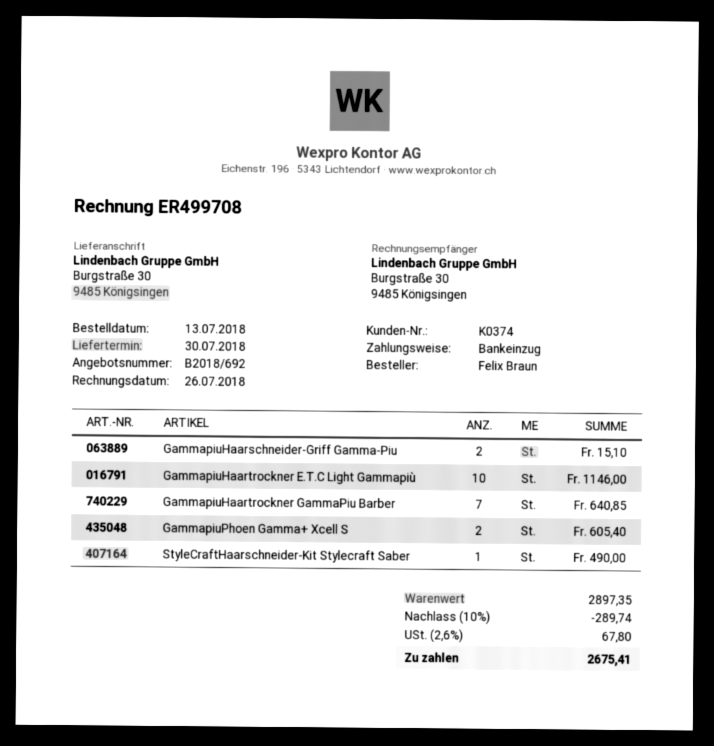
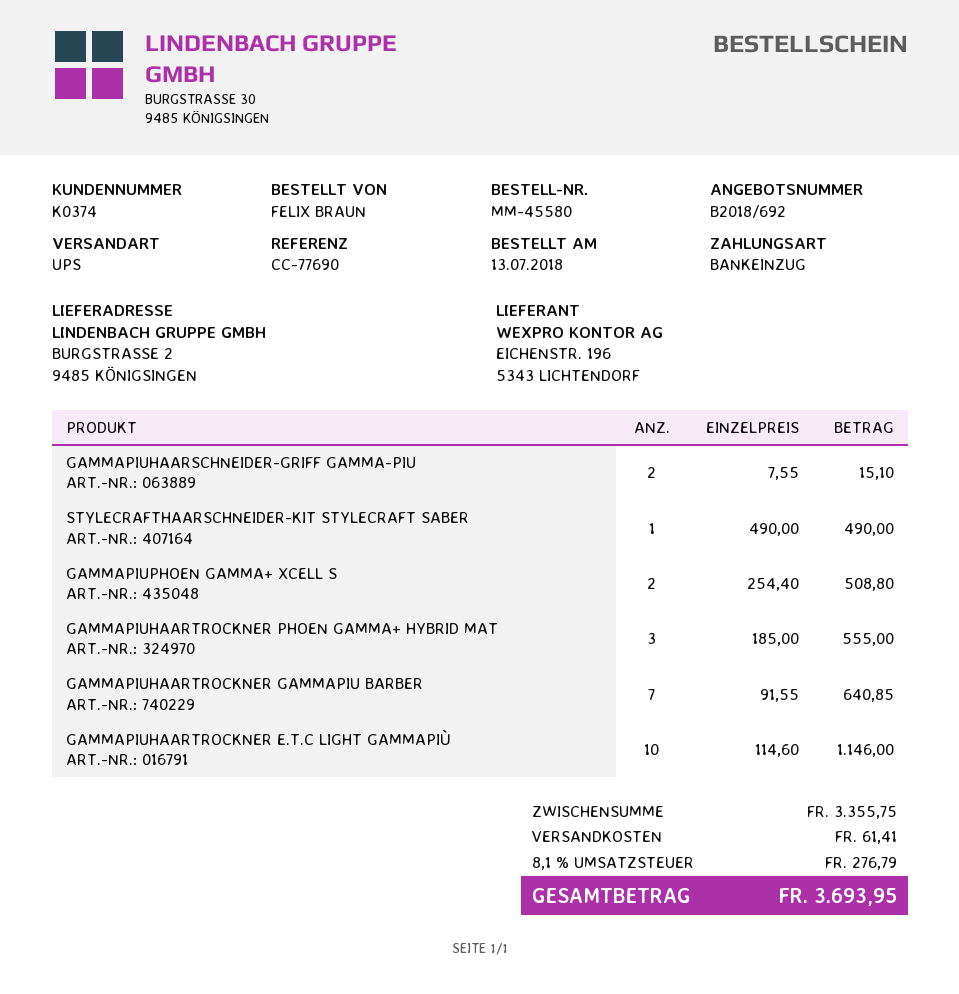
ship to: Burgstraße 30, 9485 Königsingen -> BURGSTRASSE 2, 9485 KÖNIGSINGEN
GammapiuPhoen Gamma+ Xcell S: 2 for 605.40 -> 2 for 508.80
GAMMAPIUHAARTROCKNER PHOEN GAMMA+ HYBRID MAT: none -> 3 for 555.00
subtotal: 2897.35 -> 3355.75
discount: 10% = 289.74 -> none
shipping: none -> 61.41
tax: 2.6% = 67.80 -> 8.1% = 276.79
total: 2675.41 -> 3693.95

